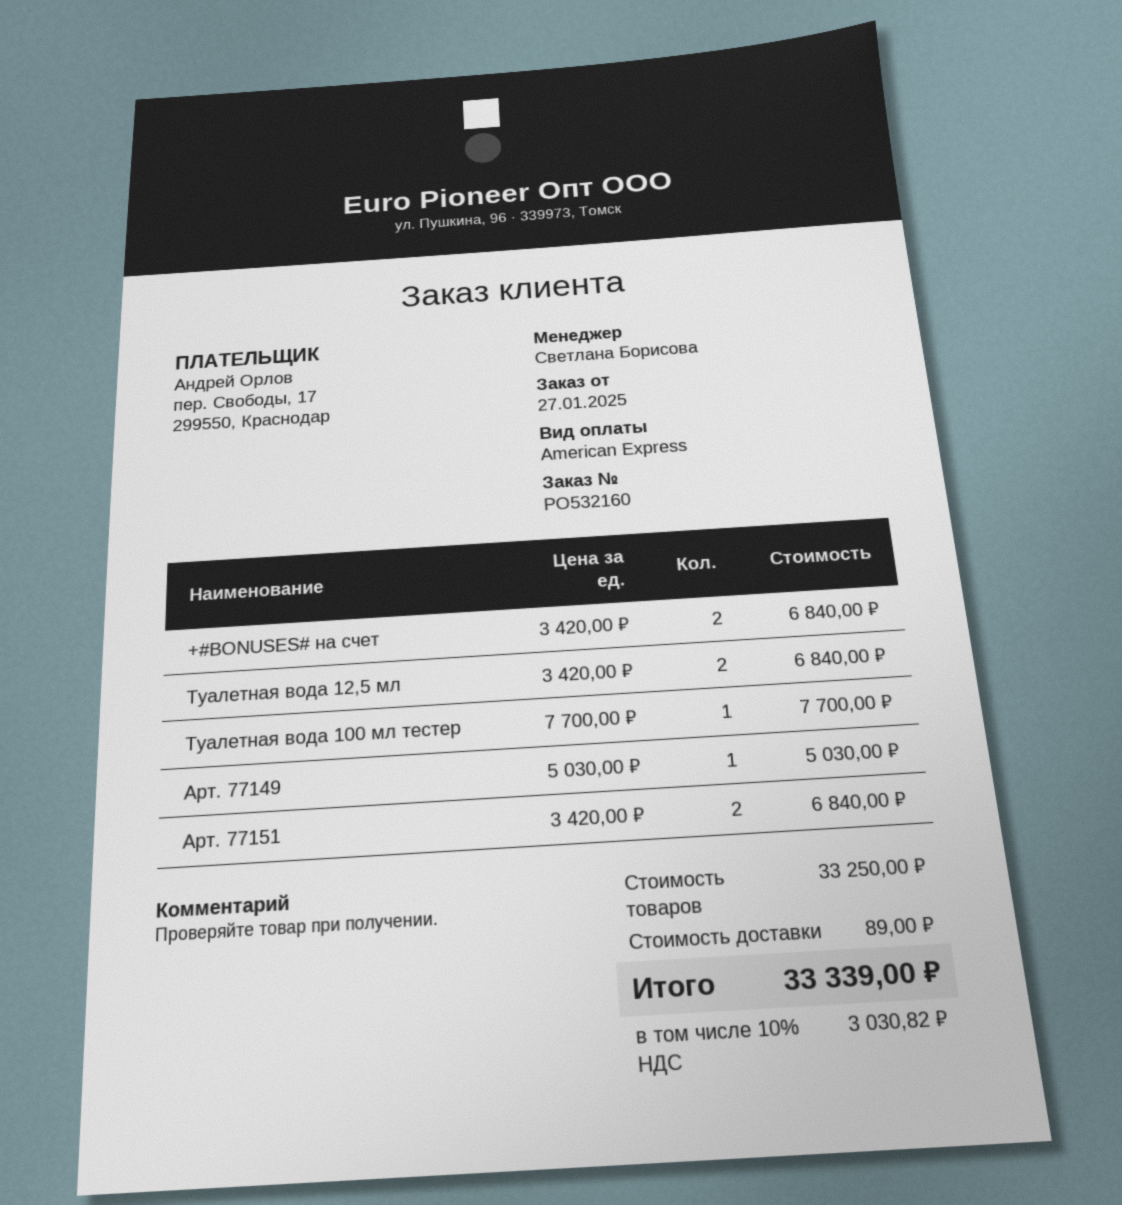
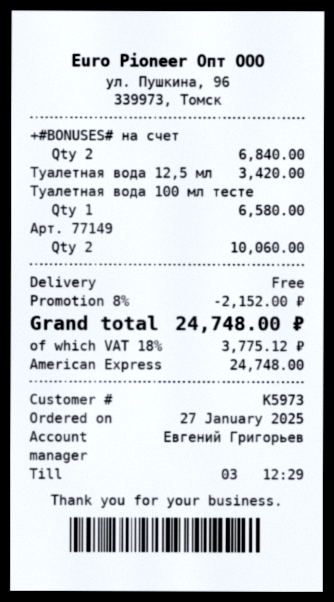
sales rep: Светлана Борисова -> Евгений Григорьев
Туалетная вода 12,5 мл: 2 for 6840.00 -> 1 for 3420.00
Туалетная вода 100 мл тестер: 1 for 7700.00 -> 1 for 6580.00
Арт. 77149: 1 for 5030.00 -> 2 for 10060.00
Арт. 77151: 2 for 6840.00 -> none
discount: none -> 8% = 2152.00
shipping: 89.00 -> 0.00
tax: 10% = 3030.82 -> 18% = 3775.12
total: 33339.00 -> 24748.00

